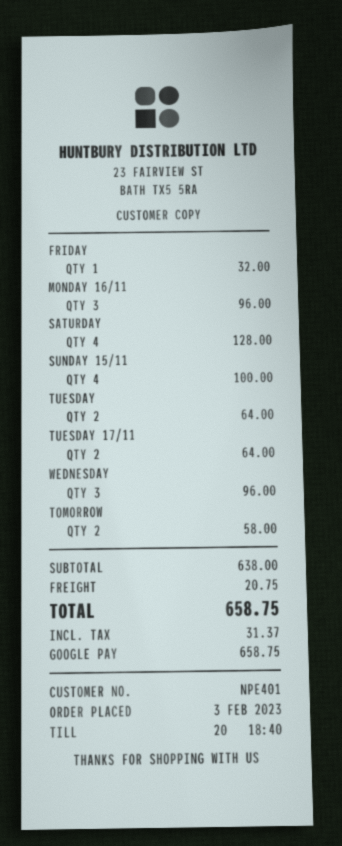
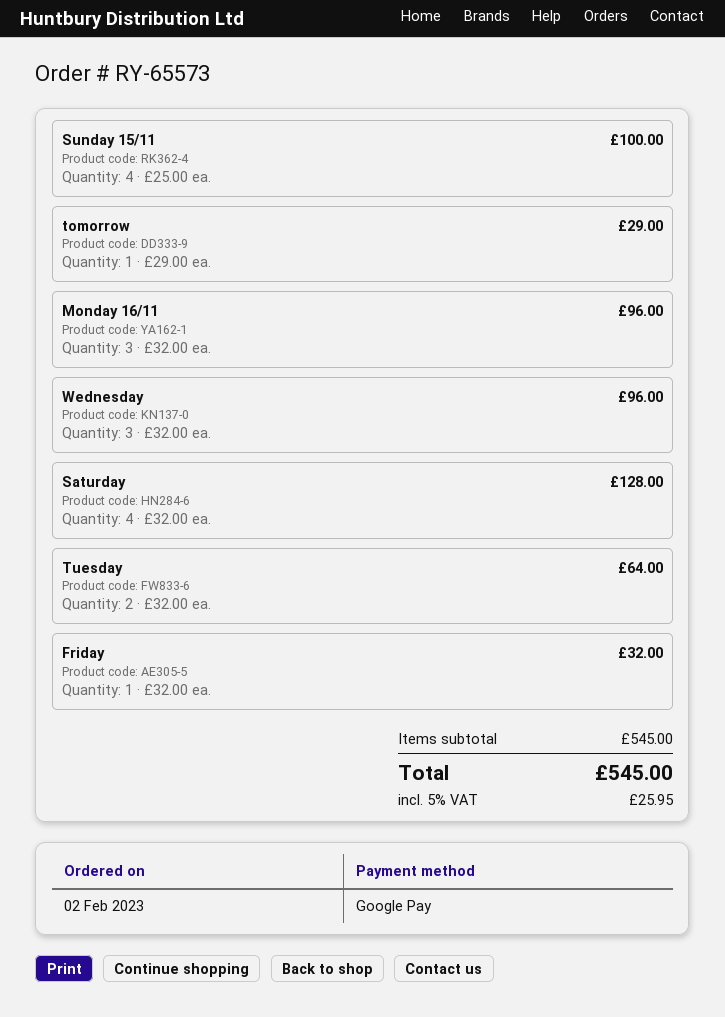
order date: 2023-02-03 -> 2023-02-02
TUESDAY 17/11: 2 for 64.00 -> none
TOMORROW: 2 for 58.00 -> 1 for 29.00
subtotal: 638.00 -> 545.00
shipping: 20.75 -> none
tax: 31.37 -> 25.95
total: 658.75 -> 545.00

